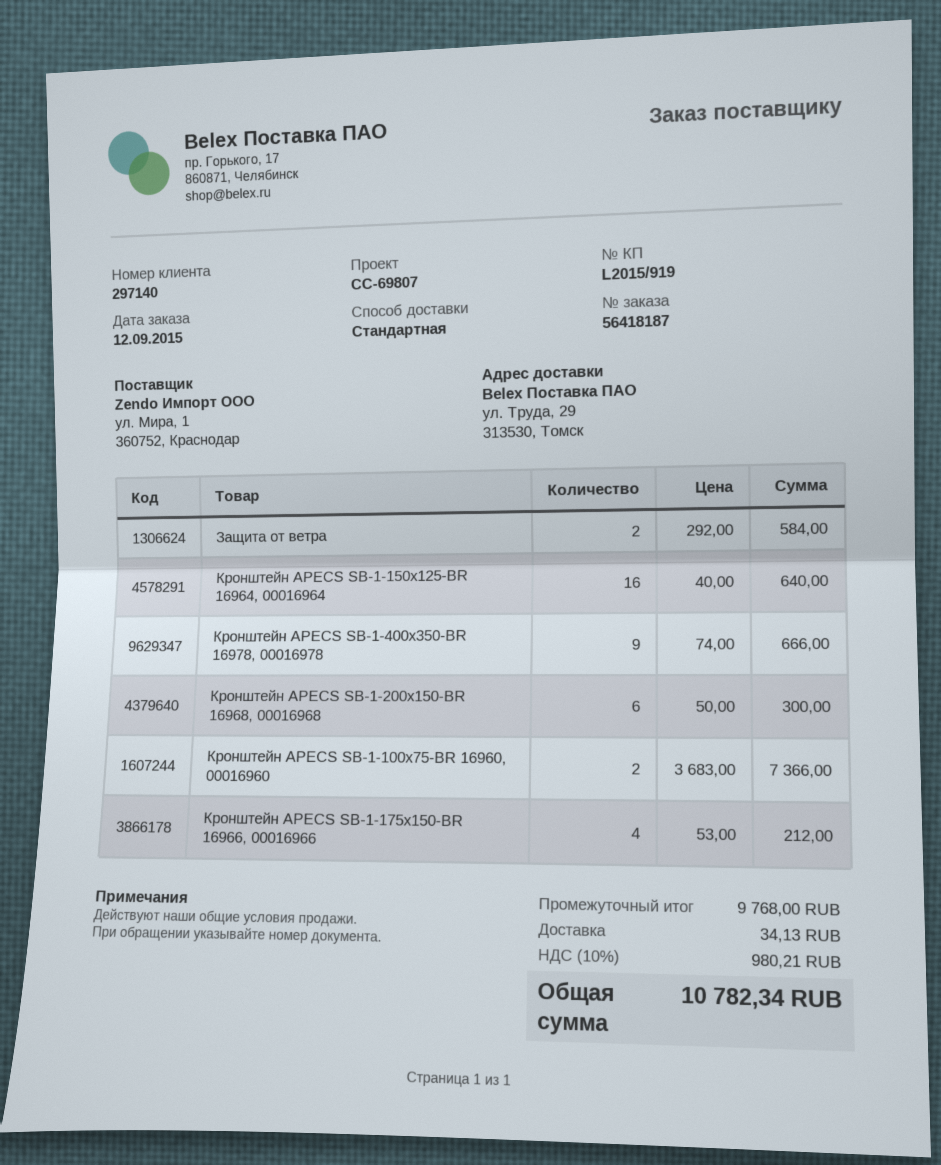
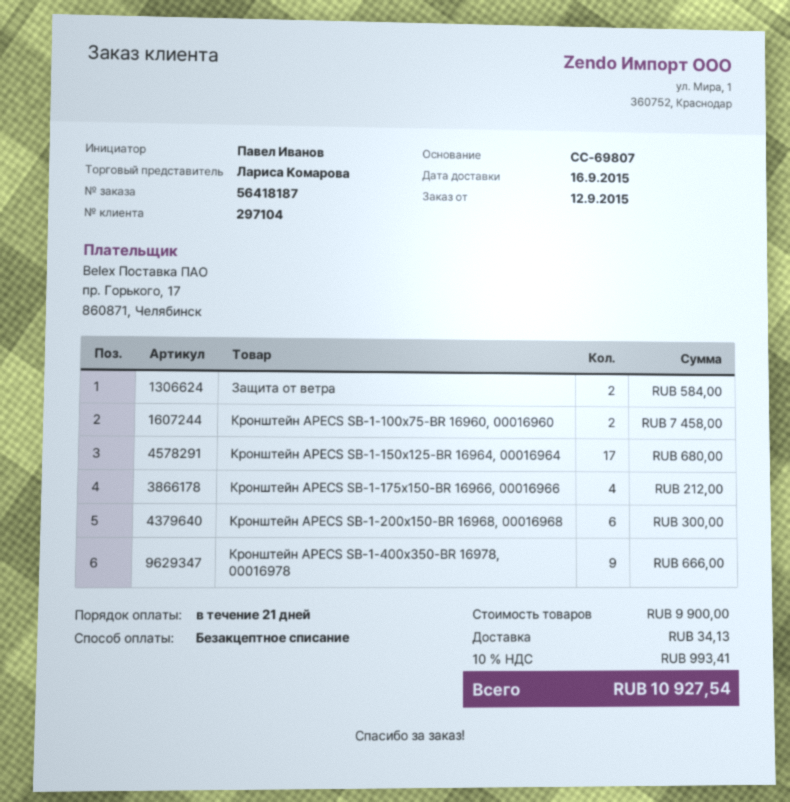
customer number: 297140 -> 297104
Кронштейн APECS SB-1-150х125-BR 16964, 00016964: 16 for 640.00 -> 17 for 680.00
Кронштейн APECS SB-1-100х75-BR 16960, 00016960: 2 for 7366.00 -> 2 for 7458.00
subtotal: 9768.00 -> 9900.00
tax: 10% = 980.21 -> 10% = 993.41
total: 10782.34 -> 10927.54

